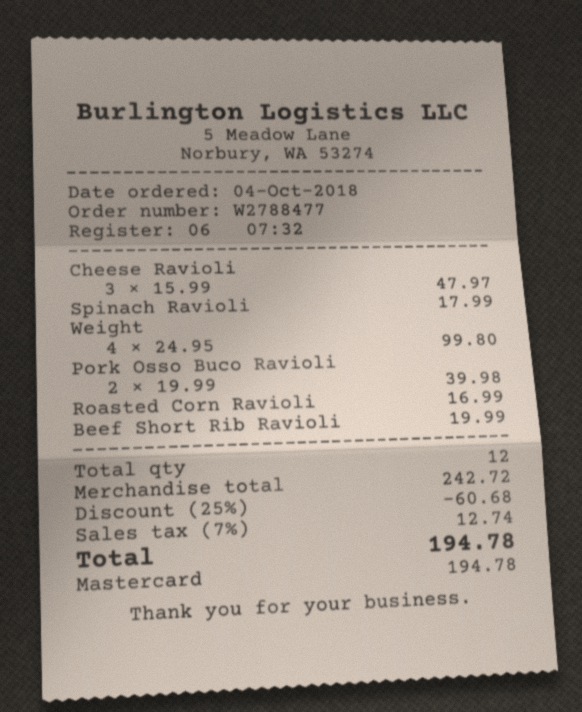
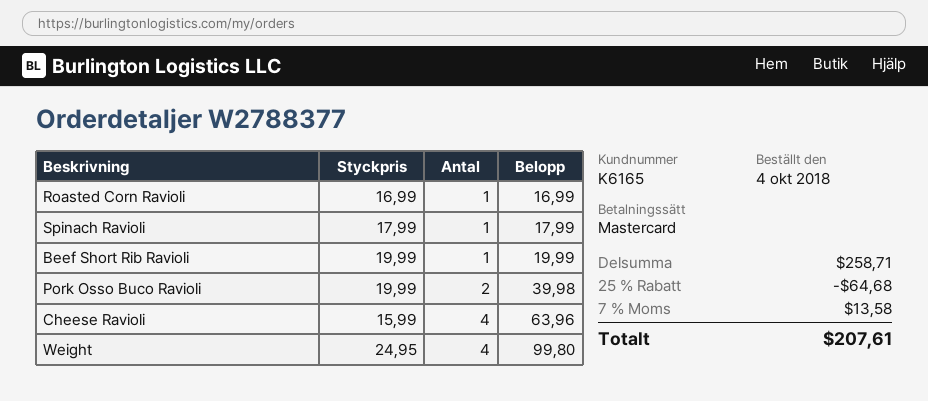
order number: W2788477 -> W2788377
Cheese Ravioli: 3 x 15.99 = 47.97 -> 4 x 15.99 = 63.96
subtotal: 242.72 -> 258.71
discount: 25% = 60.68 -> 25% = 64.68
tax: 7% = 12.74 -> 7% = 13.58
total: 194.78 -> 207.61

